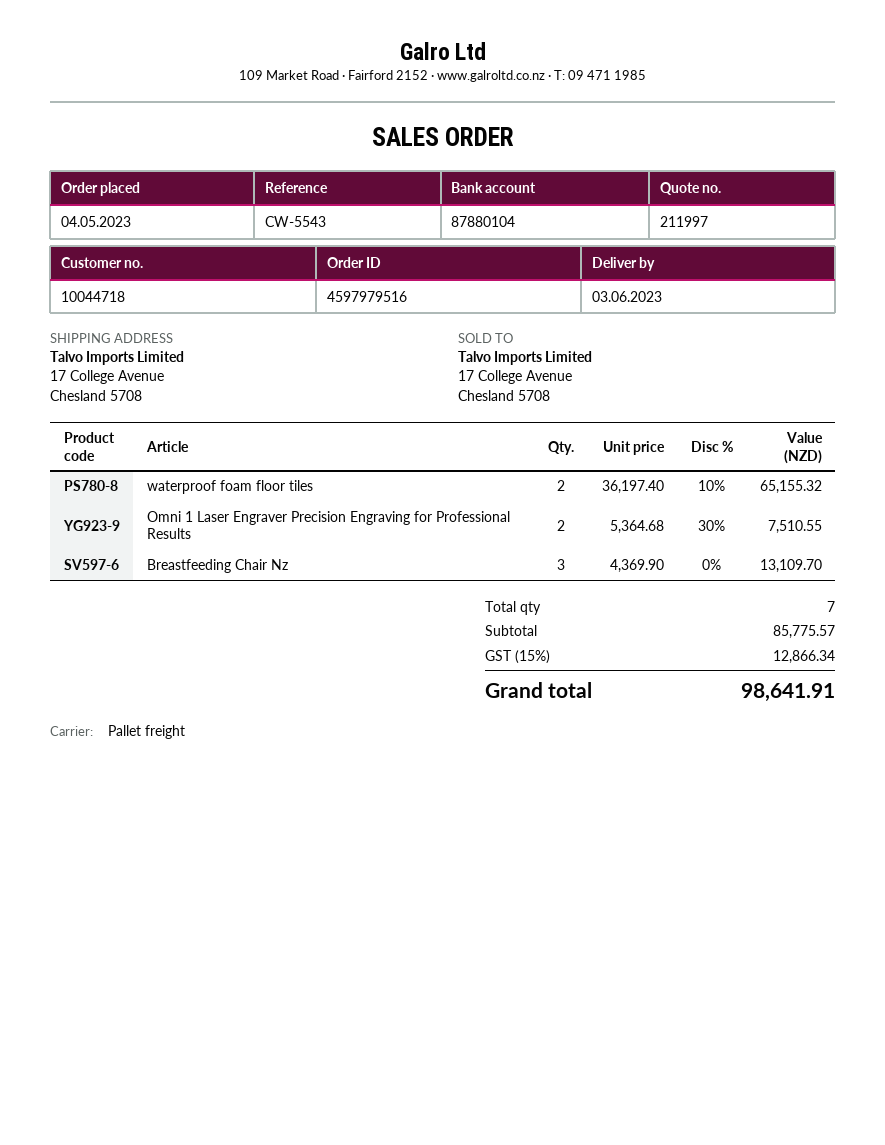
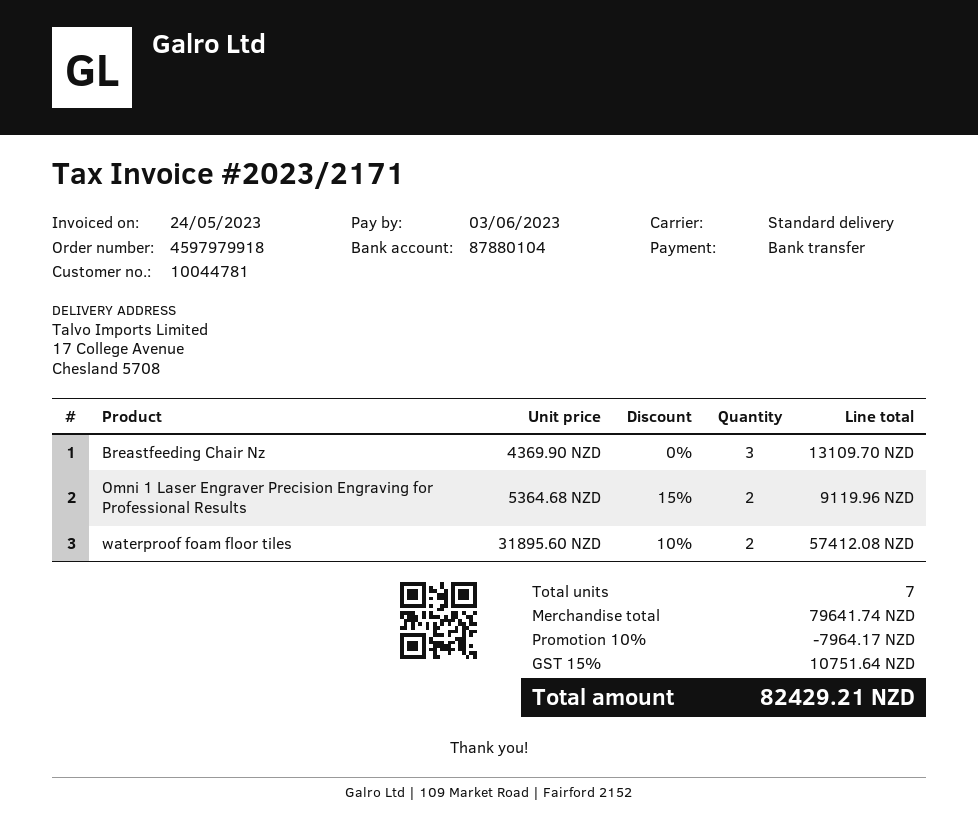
order number: 4597979516 -> 4597979918
customer number: 10044718 -> 10044781
shipping method: pallet freight -> standard
waterproof foam floor tiles: 2 x 36197.40 - 10% = 65155.32 -> 2 x 31895.60 - 10% = 57412.08
Omni 1 Laser Engraver Precision Engraving for Professional Results: 2 x 5364.68 - 30% = 7510.55 -> 2 x 5364.68 - 15% = 9119.96
subtotal: 85775.57 -> 79641.74
discount: none -> 10% = 7964.17
tax: 15% = 12866.34 -> 15% = 10751.64
total: 98641.91 -> 82429.21

